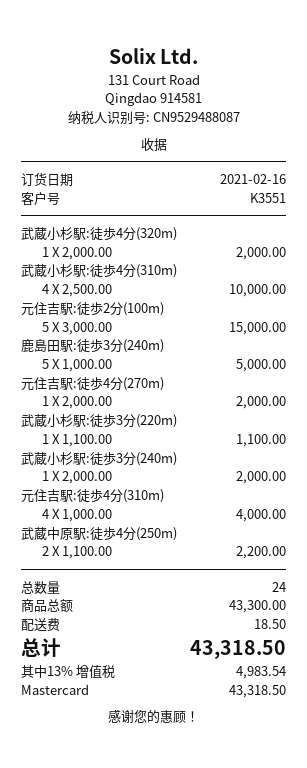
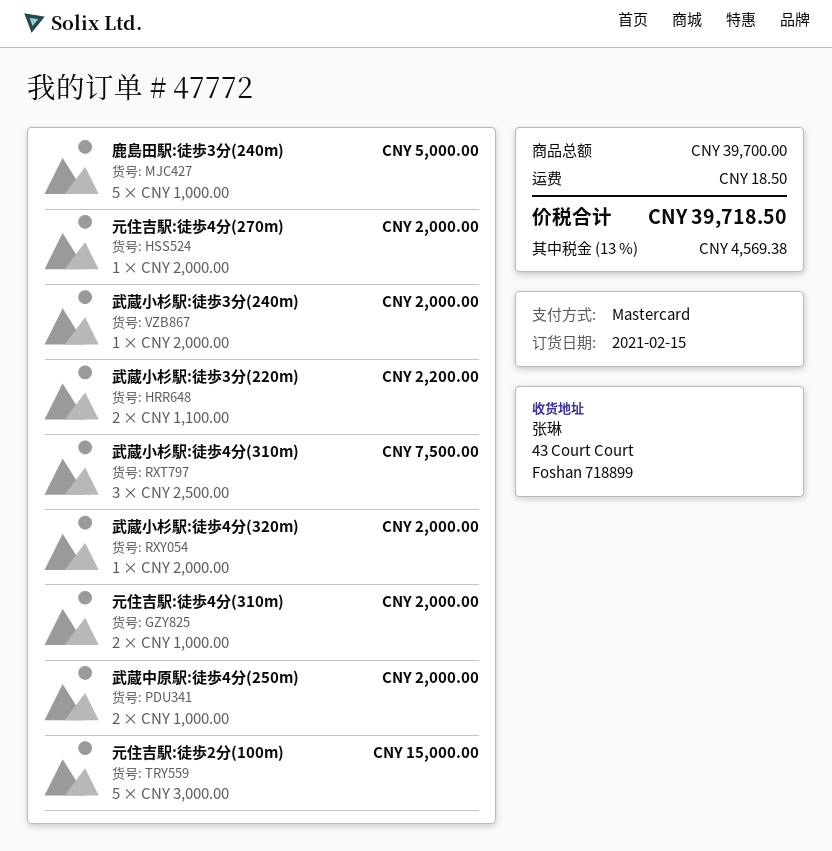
order date: 2021-02-16 -> 2021-02-15
武蔵小杉駅:徒歩4分(310m): 4 x 2500.00 = 10000.00 -> 3 x 2500.00 = 7500.00
武蔵小杉駅:徒歩3分(220m): 1 x 1100.00 = 1100.00 -> 2 x 1100.00 = 2200.00
元住吉駅:徒歩4分(310m): 4 x 1000.00 = 4000.00 -> 2 x 1000.00 = 2000.00
武蔵中原駅:徒歩4分(250m): 2 x 1100.00 = 2200.00 -> 2 x 1000.00 = 2000.00
subtotal: 43300.00 -> 39700.00
tax: 13% = 4983.54 -> 13% = 4569.38
total: 43318.50 -> 39718.50

